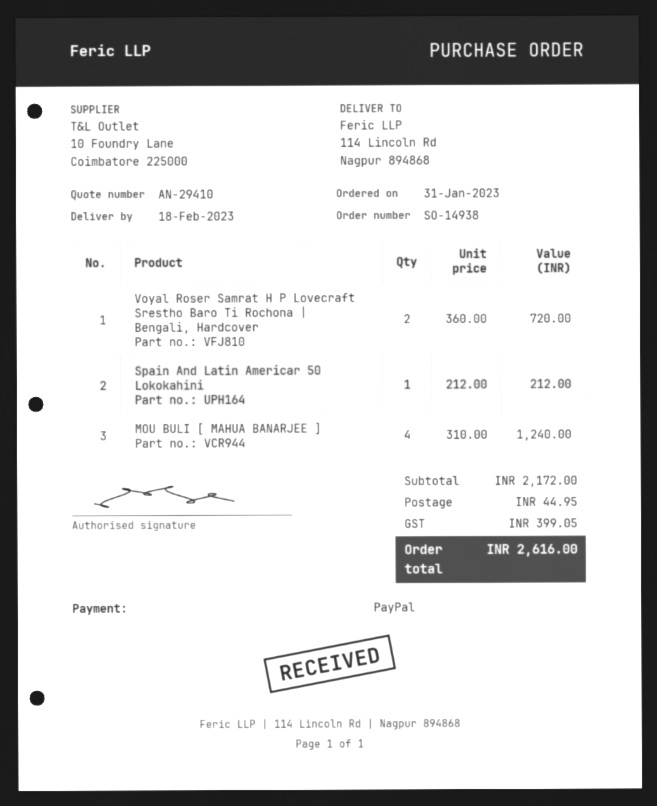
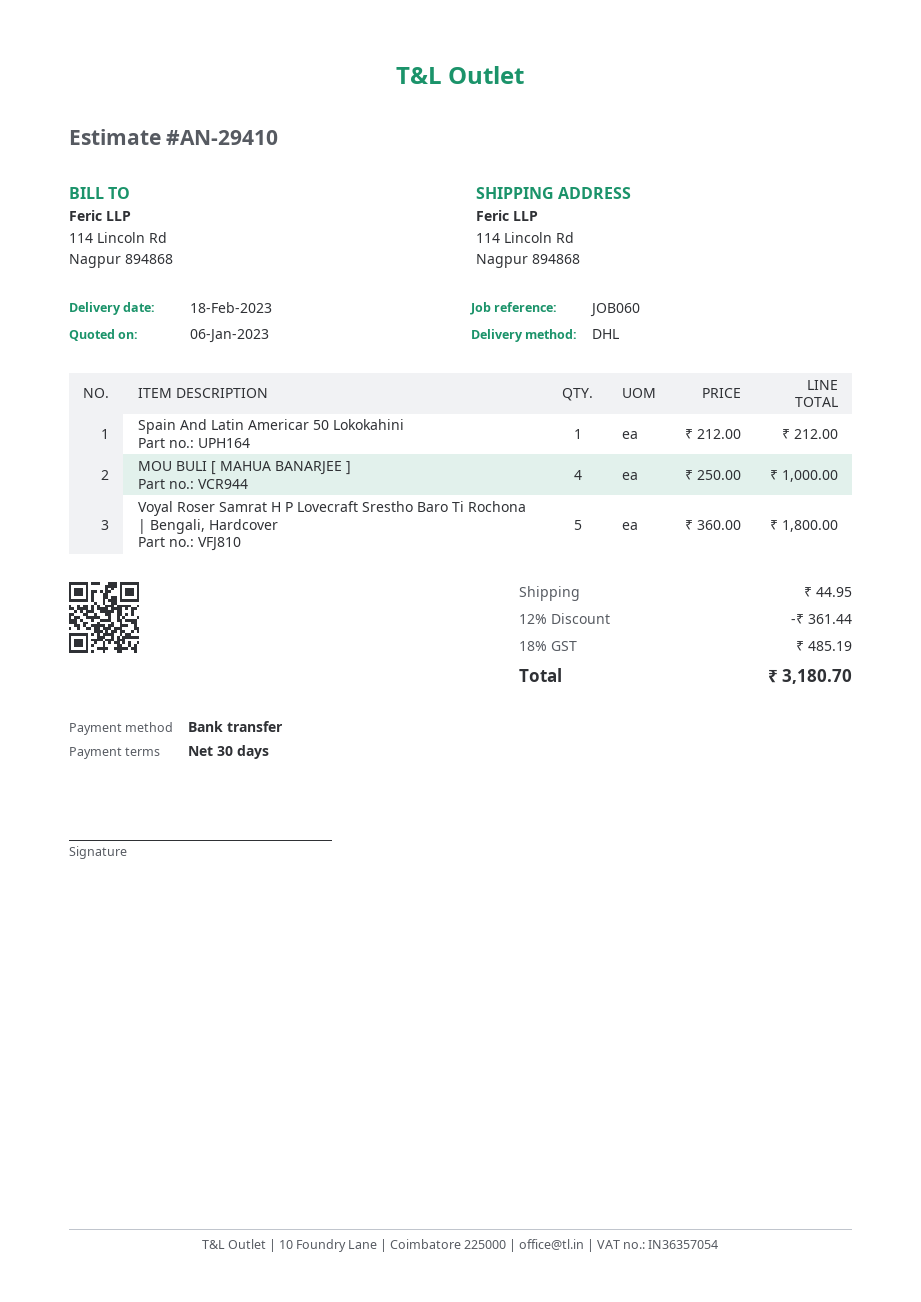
payment method: PayPal -> bank transfer
Voyal Roser Samrat H P Lovecraft Srestho Baro Ti Rochona | Bengali, Hardcover: 2 x 360.00 = 720.00 -> 5 x 360.00 = 1800.00
MOU BULI [ MAHUA BANARJEE ]: 4 x 310.00 = 1240.00 -> 4 x 250.00 = 1000.00
discount: none -> 12% = 361.44
tax: 399.05 -> 485.19
total: 2616.00 -> 3180.70

